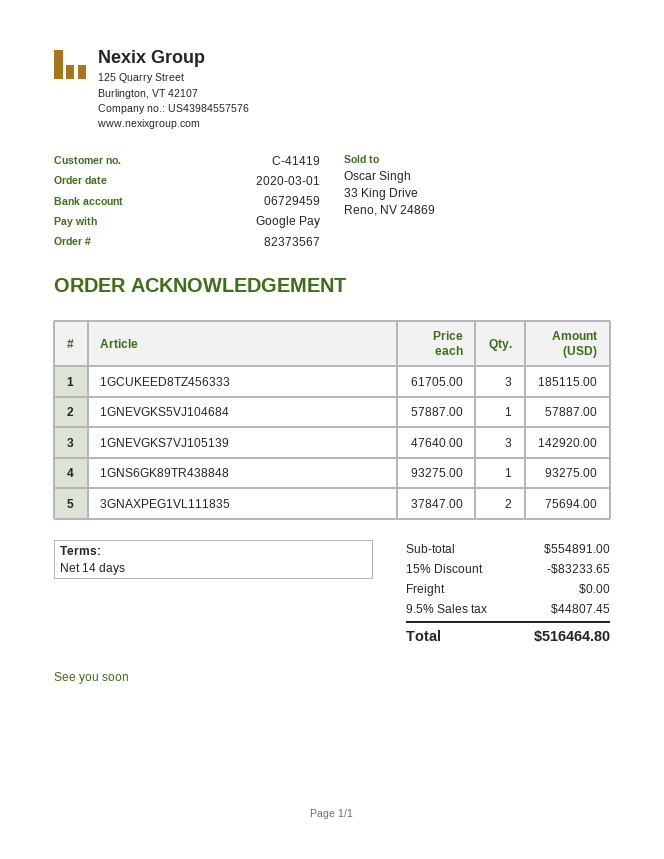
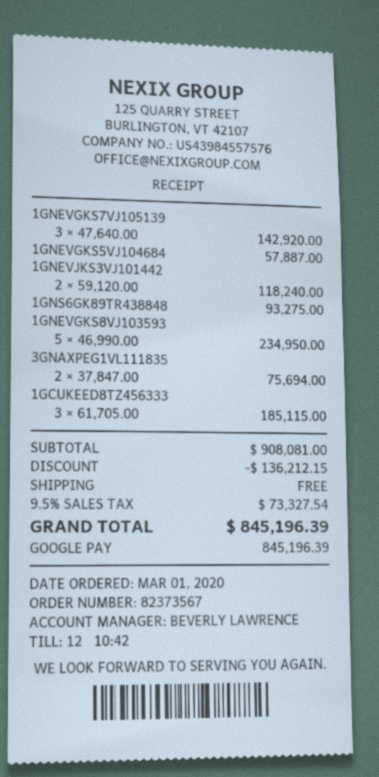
1GNEVJKS3VJ101442: none -> 2 x 59120.00 = 118240.00
1GNEVGKS8VJ103593: none -> 5 x 46990.00 = 234950.00
subtotal: 554891.00 -> 908081.00
discount: 83233.65 -> 136212.15
tax: 9.5% = 44807.45 -> 9.5% = 73327.54
total: 516464.80 -> 845196.39

